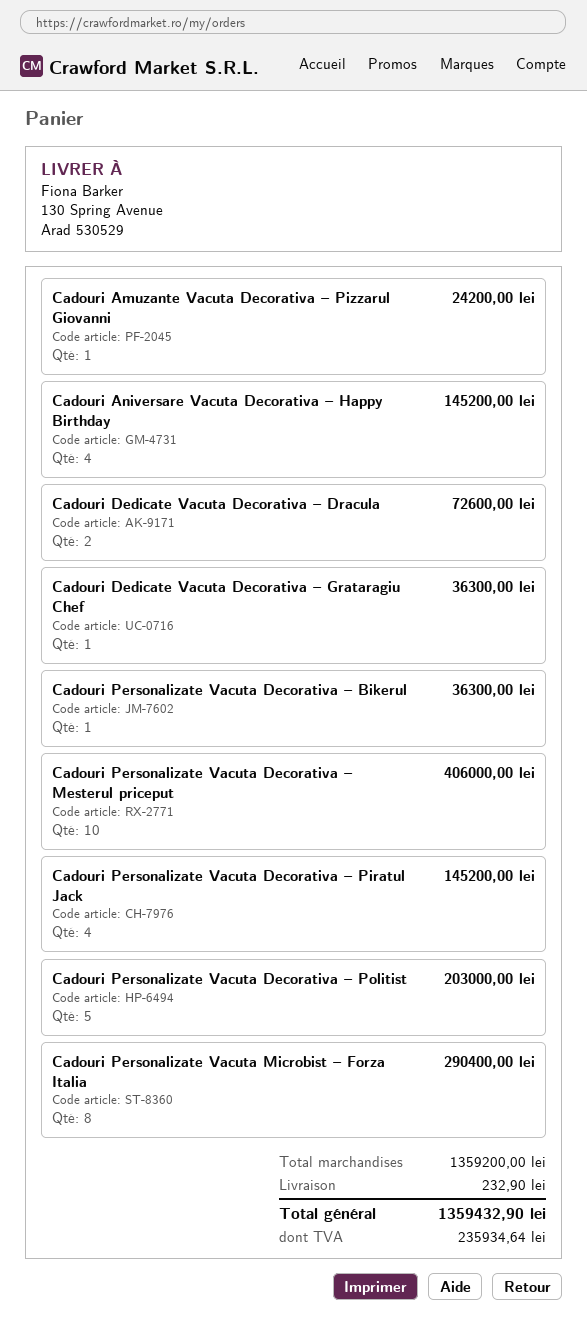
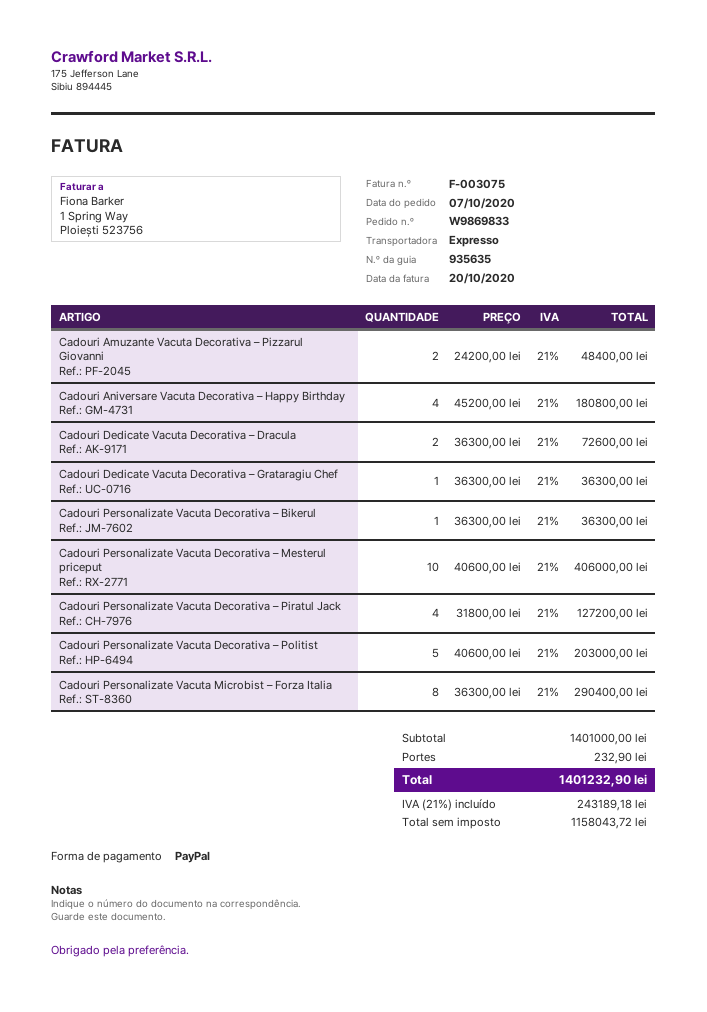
Cadouri Amuzante Vacuta Decorativa – Pizzarul Giovanni: 1 for 24200.00 -> 2 for 48400.00
Cadouri Aniversare Vacuta Decorativa – Happy Birthday: 4 for 145200.00 -> 4 for 180800.00
Cadouri Personalizate Vacuta Decorativa – Piratul Jack: 4 for 145200.00 -> 4 for 127200.00
subtotal: 1359200.00 -> 1401000.00
tax: 235934.64 -> 243189.18
total: 1359432.90 -> 1401232.90

